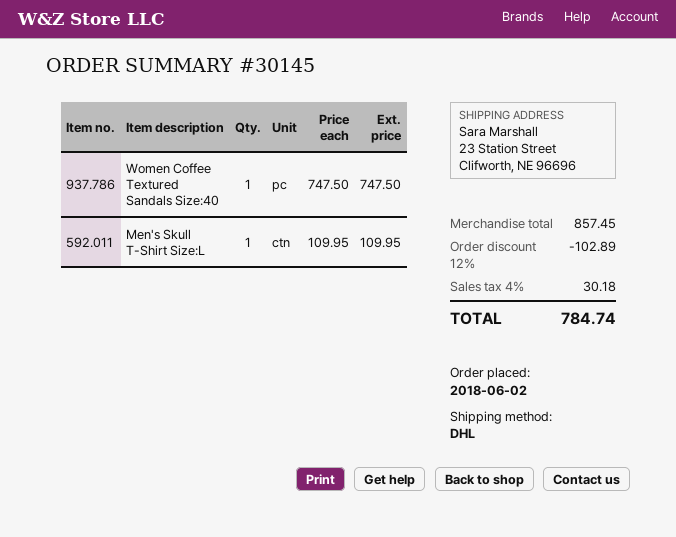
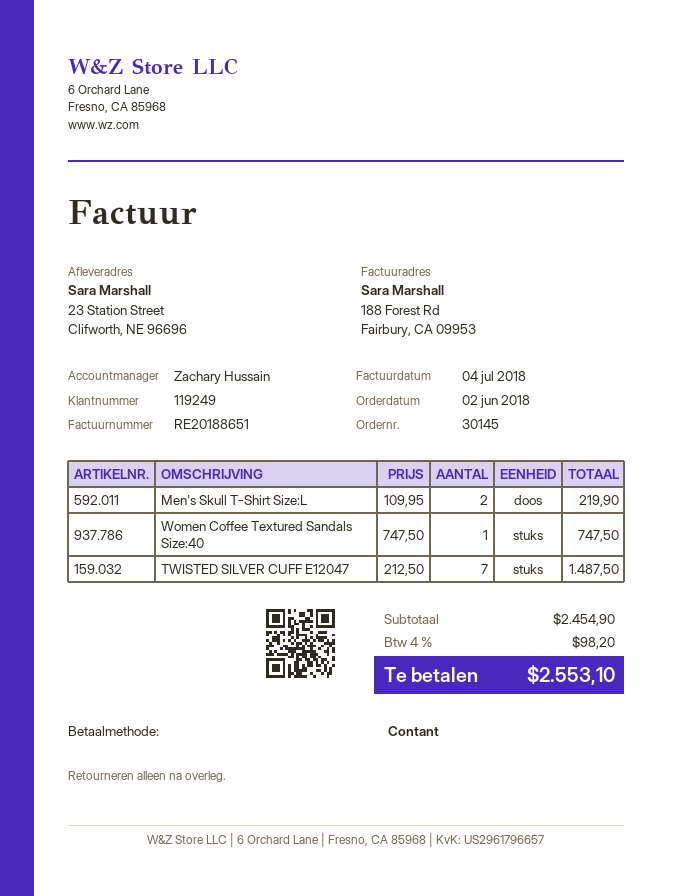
Men's Skull T-Shirt Size:L: 1 x 109.95 = 109.95 -> 2 x 109.95 = 219.90
TWISTED SILVER CUFF E12047: none -> 7 x 212.50 = 1487.50
subtotal: 857.45 -> 2454.90
discount: 12% = 102.89 -> none
tax: 4% = 30.18 -> 4% = 98.20
total: 784.74 -> 2553.10

